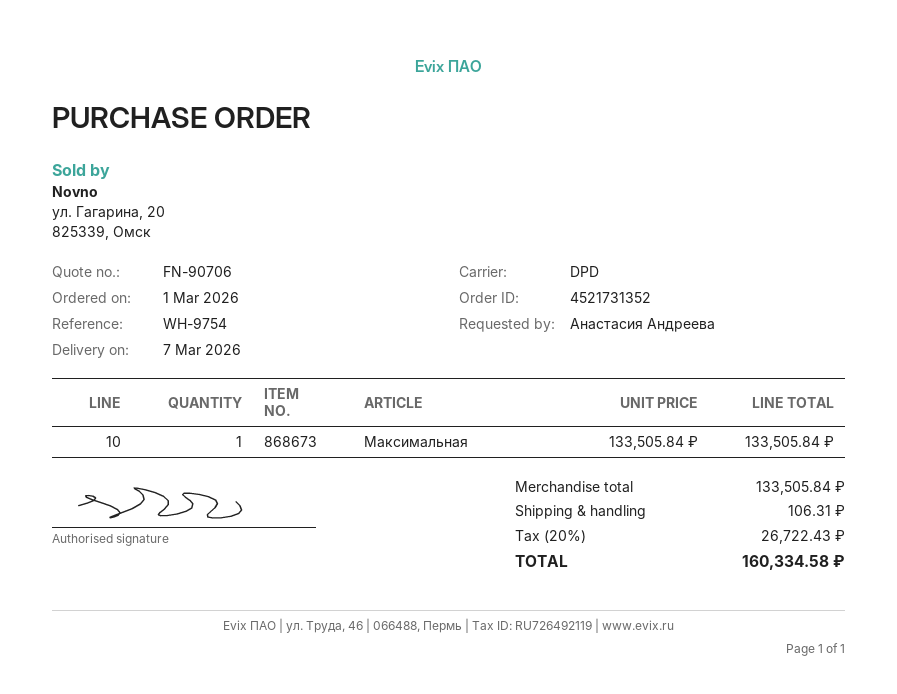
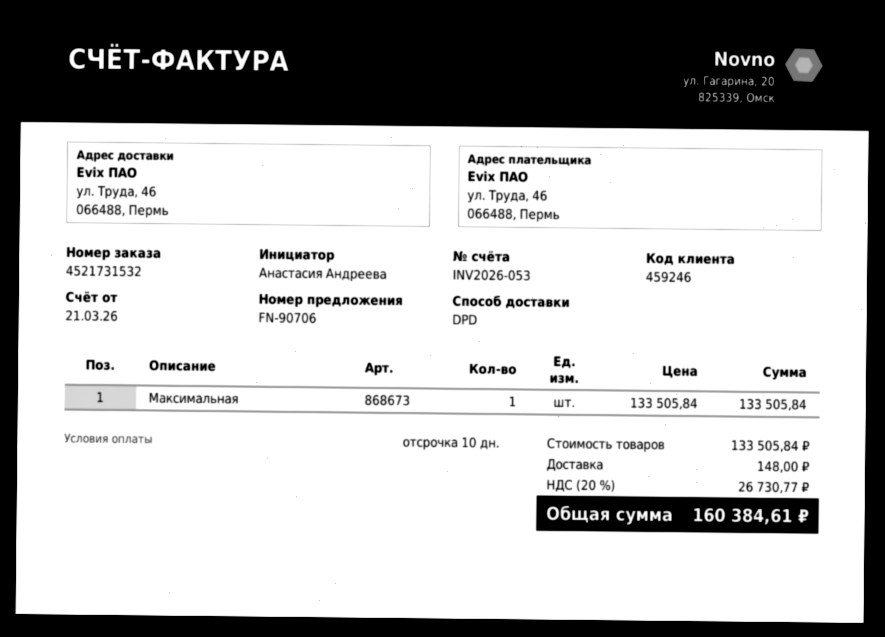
order number: 4521731352 -> 4521731532
shipping: 106.31 -> 148.00
tax: 20% = 26722.43 -> 20% = 26730.77
total: 160334.58 -> 160384.61

